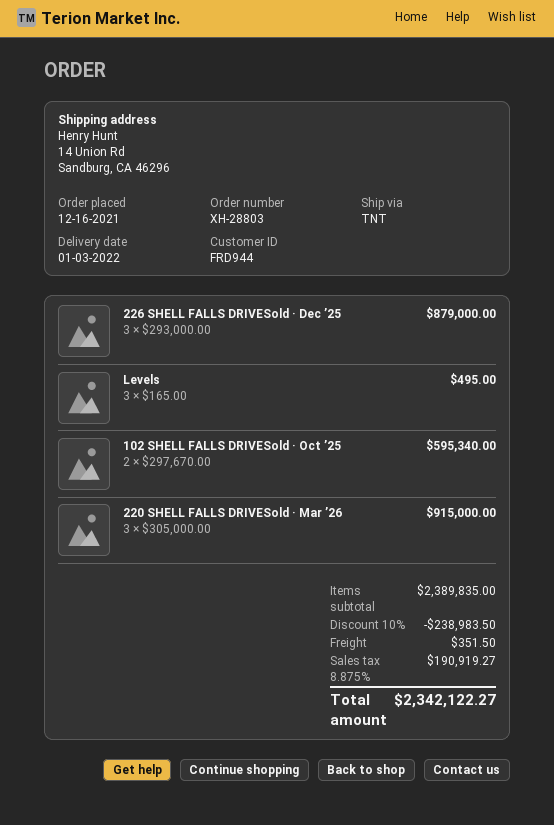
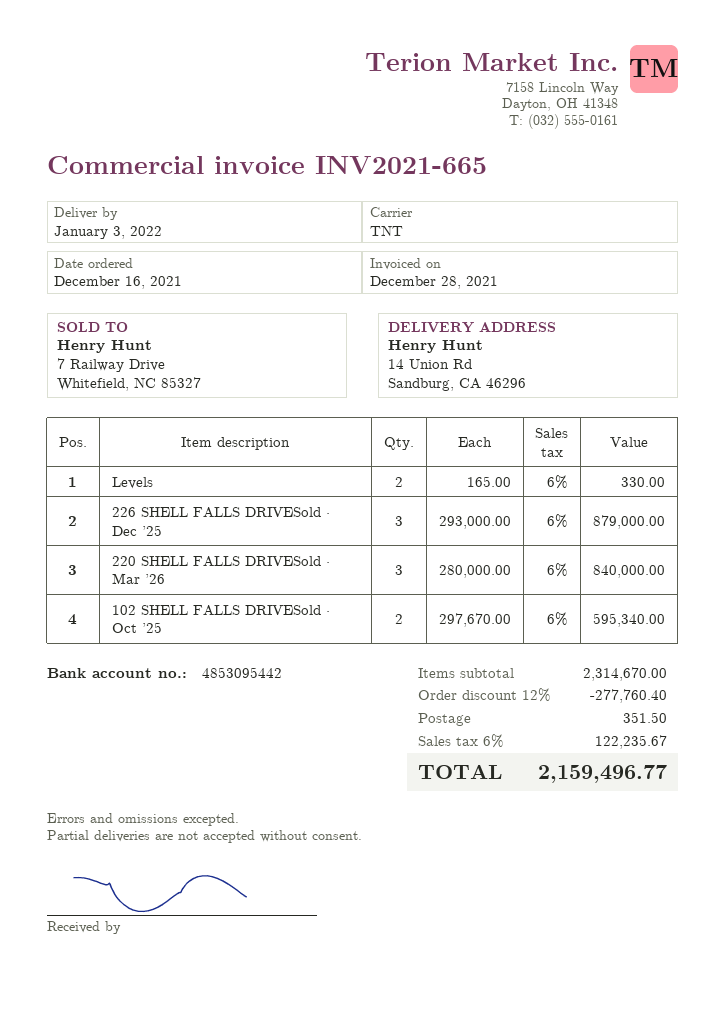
Levels: 3 x 165.00 = 495.00 -> 2 x 165.00 = 330.00
220 SHELL FALLS DRIVESold · Mar ’26: 3 x 305000.00 = 915000.00 -> 3 x 280000.00 = 840000.00
subtotal: 2389835.00 -> 2314670.00
discount: 10% = 238983.50 -> 12% = 277760.40
tax: 8.875% = 190919.27 -> 6% = 122235.67
total: 2342122.27 -> 2159496.77

